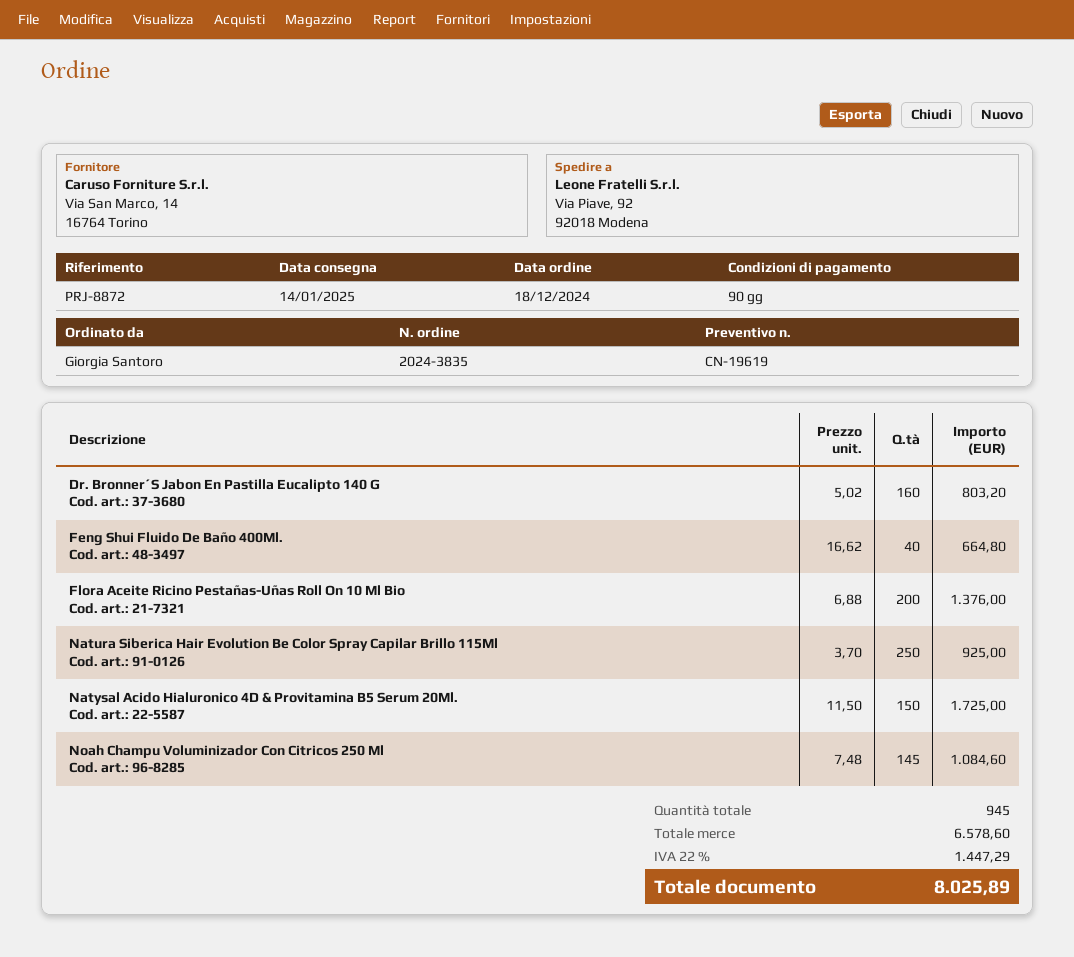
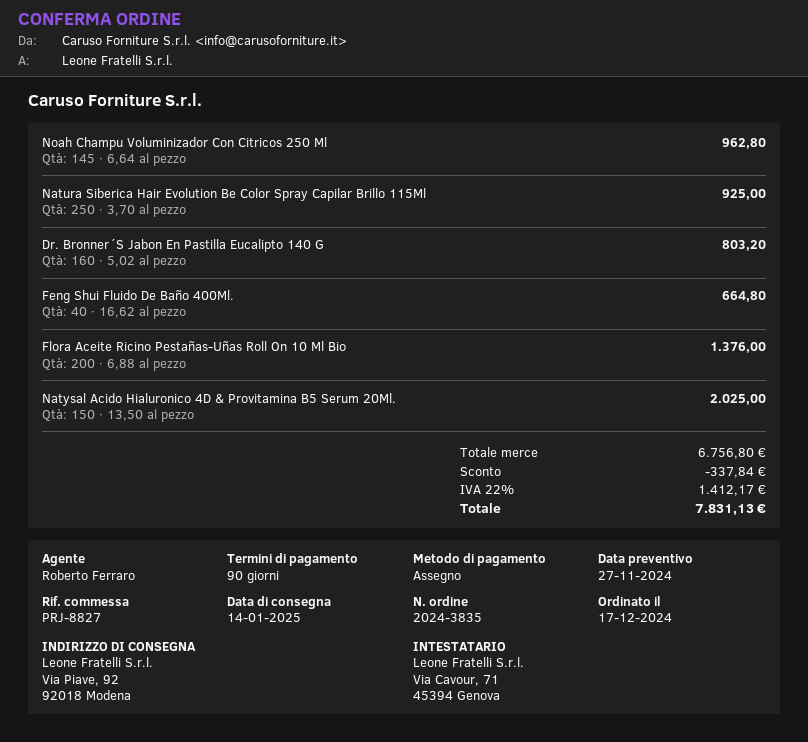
order date: 2024-12-18 -> 2024-12-17
reference: PRJ-8872 -> PRJ-8827
Natysal Acido Hialuronico 4D & Provitamina B5 Serum 20Ml.: 150 x 11.50 = 1725.00 -> 150 x 13.50 = 2025.00
Noah Champu Voluminizador Con Citricos 250 Ml: 145 x 7.48 = 1084.60 -> 145 x 6.64 = 962.80
subtotal: 6578.60 -> 6756.80
discount: none -> 337.84
tax: 22% = 1447.29 -> 22% = 1412.17
total: 8025.89 -> 7831.13

